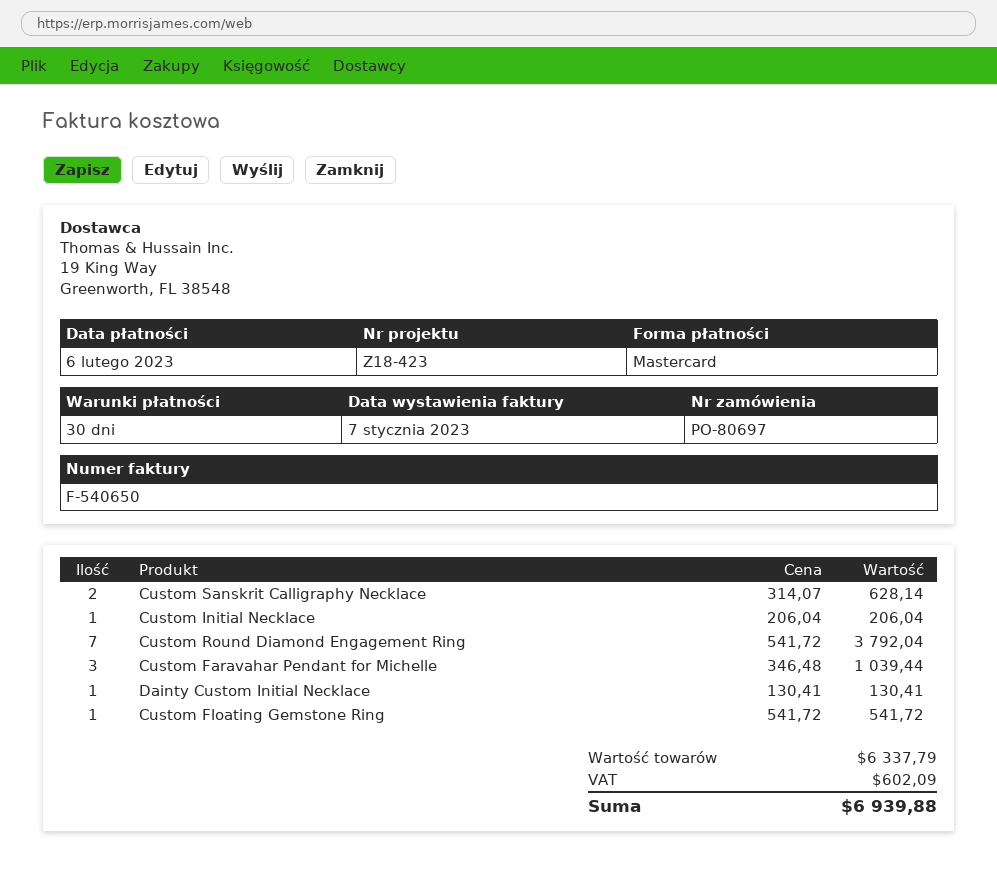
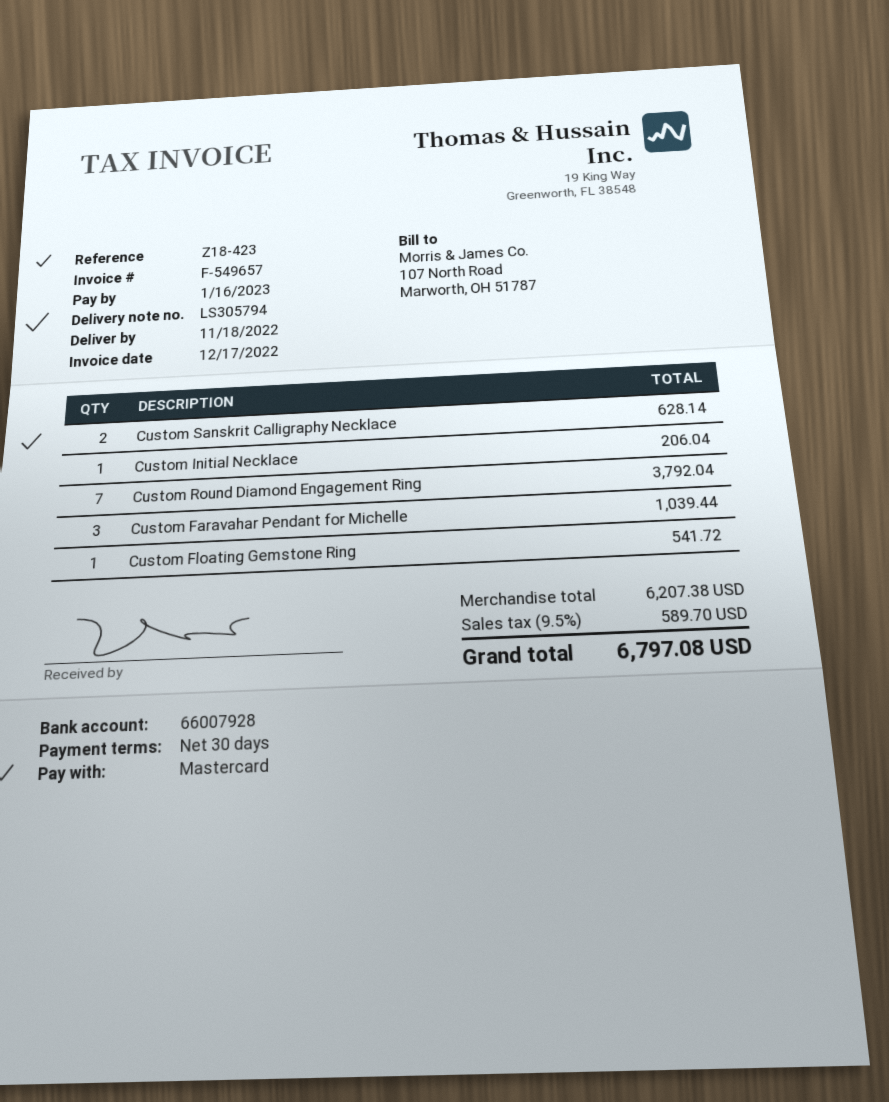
invoice number: F-540650 -> F-549657
invoice date: 2023-01-07 -> 2022-12-17
due date: 2023-02-06 -> 2023-01-16
Dainty Custom Initial Necklace: 1 for 130.41 -> none
subtotal: 6337.79 -> 6207.38
tax: 602.09 -> 589.70
total: 6939.88 -> 6797.08

